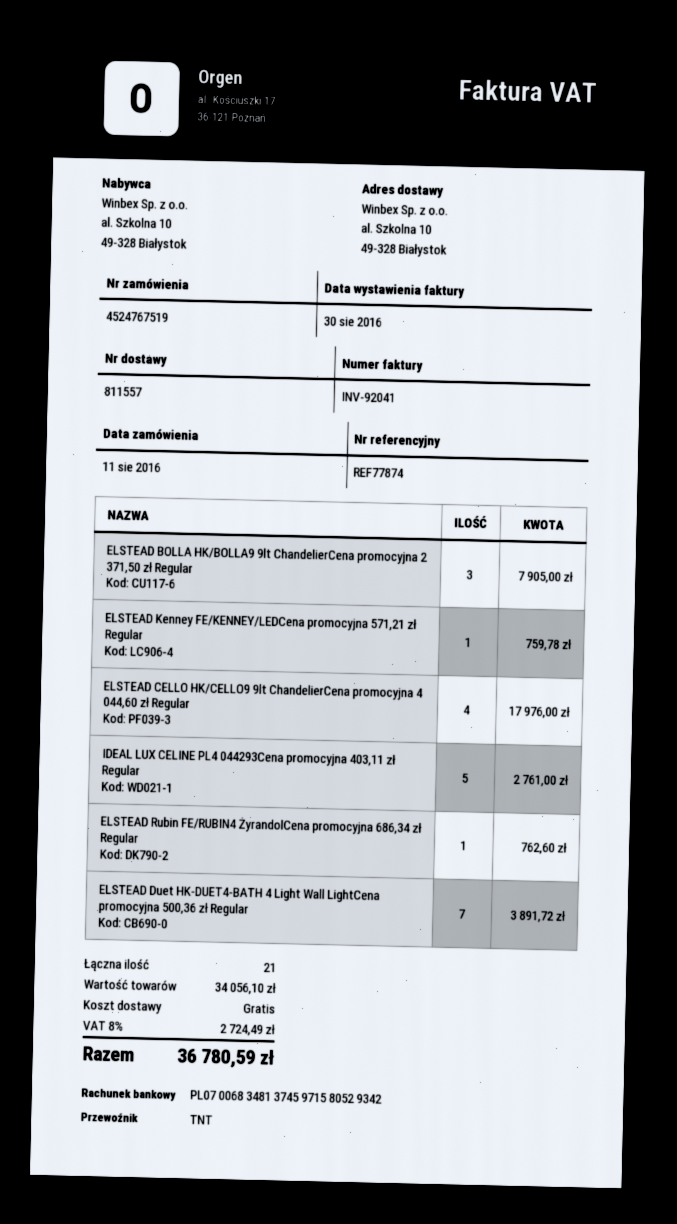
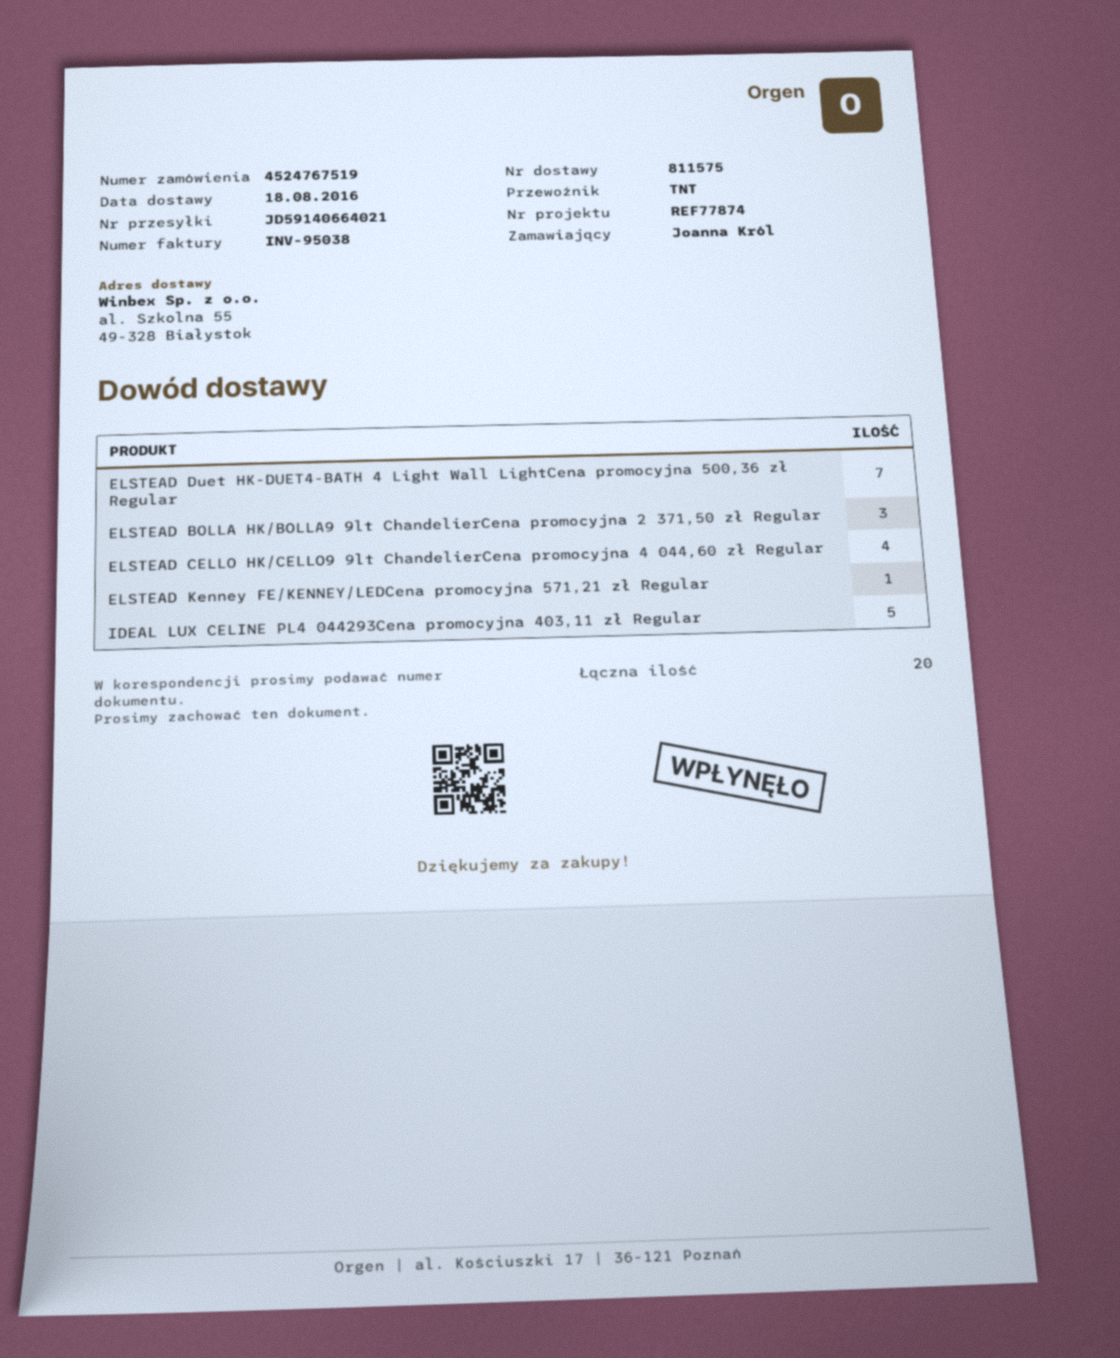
delivery note number: 811557 -> 811575
invoice number: INV-92041 -> INV-95038
ship to: al. Szkolna 10, 49-328 Białystok -> al. Szkolna 55, 49-328 Białystok
ELSTEAD Rubin FE/RUBIN4 ŻyrandolCena promocyjna 686,34 zł Regular: 1 -> none
total quantity: 21 -> 20

